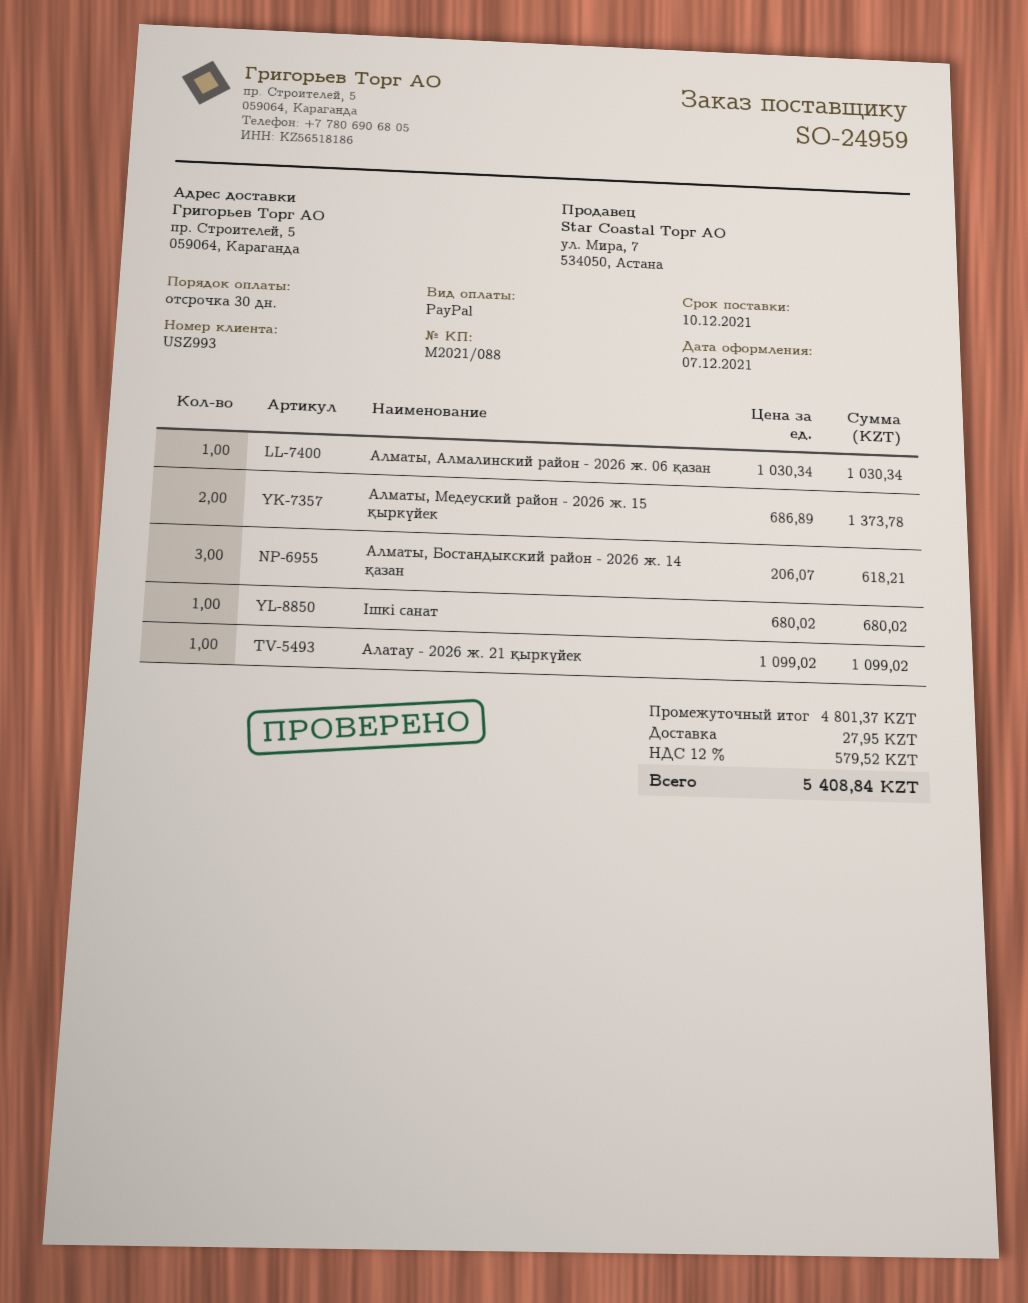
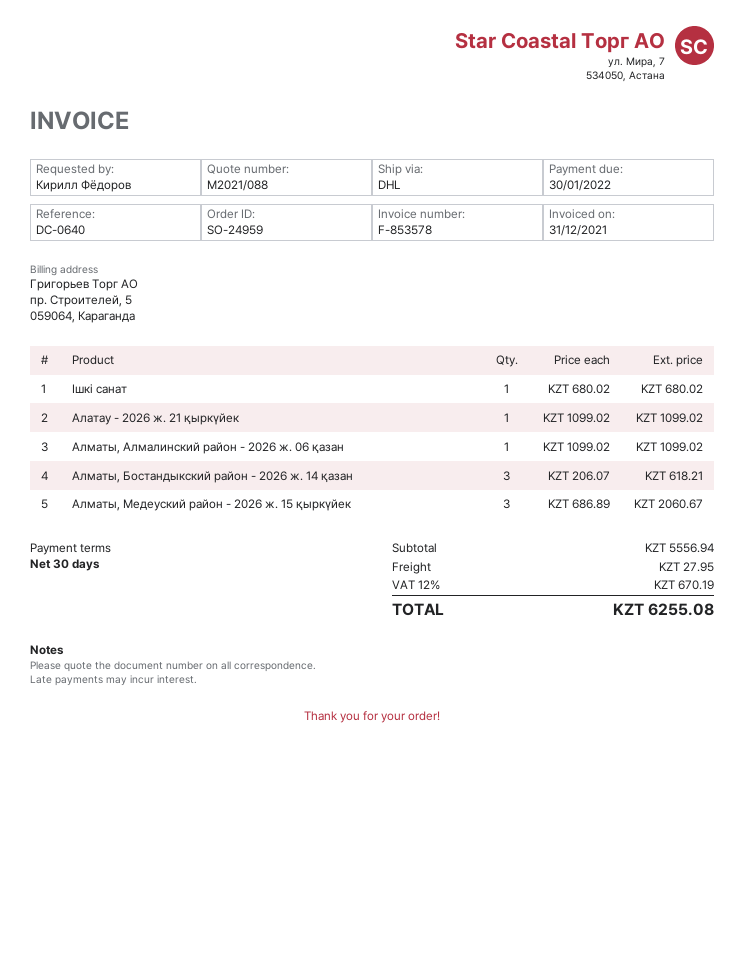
Алматы, Алмалинский район - 2026 ж. 06 қазан: 1 x 1030.34 = 1030.34 -> 1 x 1099.02 = 1099.02
Алматы, Медеуский район - 2026 ж. 15 қыркүйек: 2 x 686.89 = 1373.78 -> 3 x 686.89 = 2060.67
subtotal: 4801.37 -> 5556.94
tax: 12% = 579.52 -> 12% = 670.19
total: 5408.84 -> 6255.08

